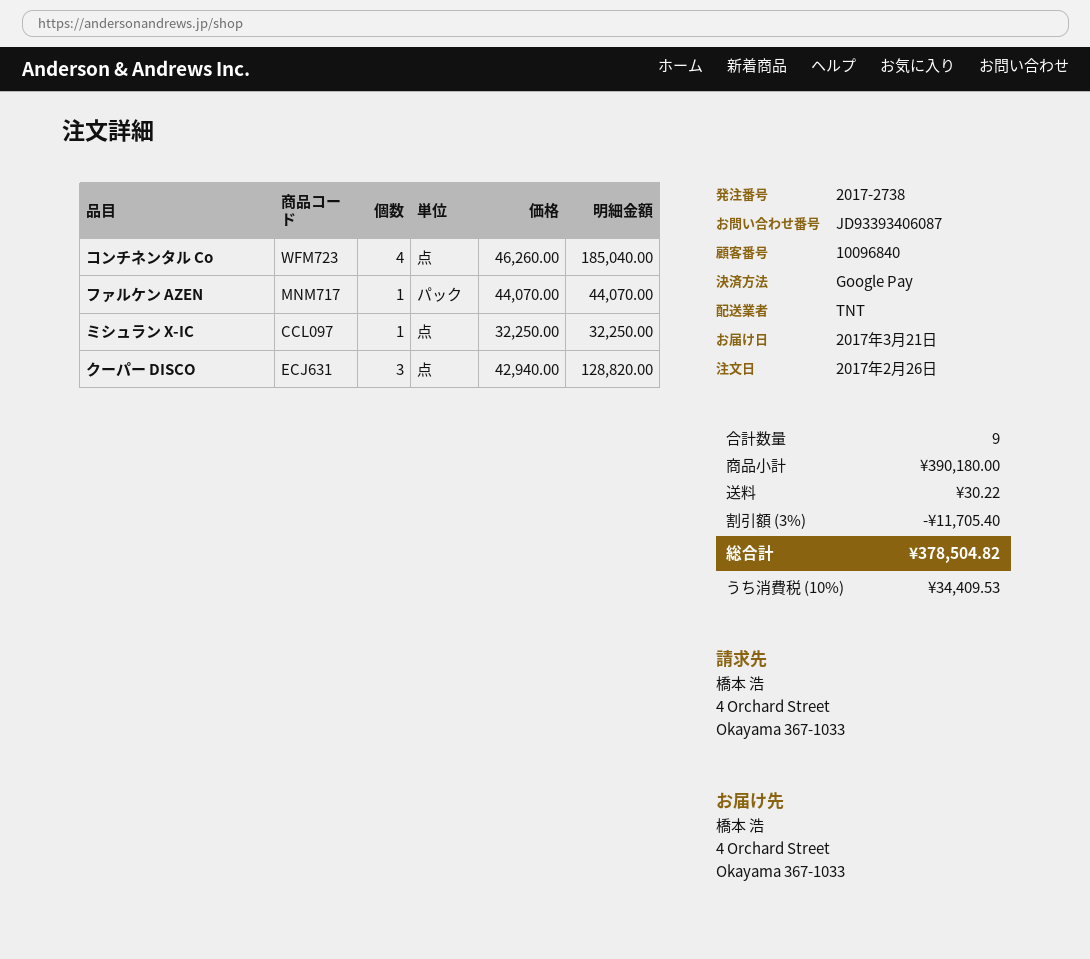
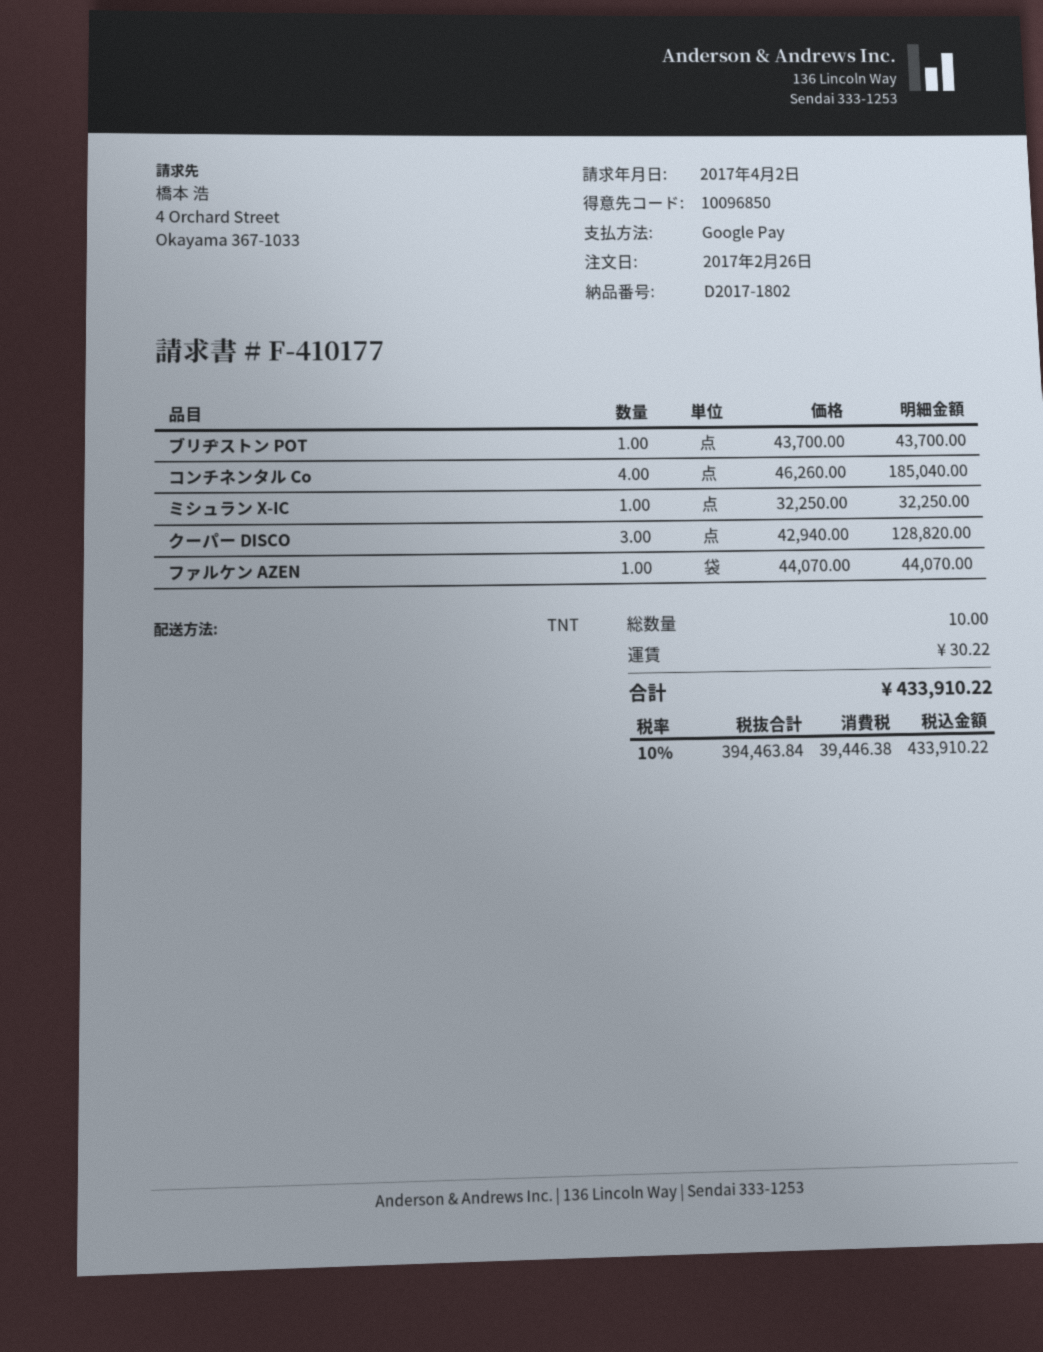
customer number: 10096840 -> 10096850
ブリヂストン POT: none -> 1 x 43700.00 = 43700.00
total quantity: 9 -> 10
discount: 3% = 11705.40 -> none
tax: 10% = 34409.53 -> 10% = 39446.38
total: 378504.82 -> 433910.22

